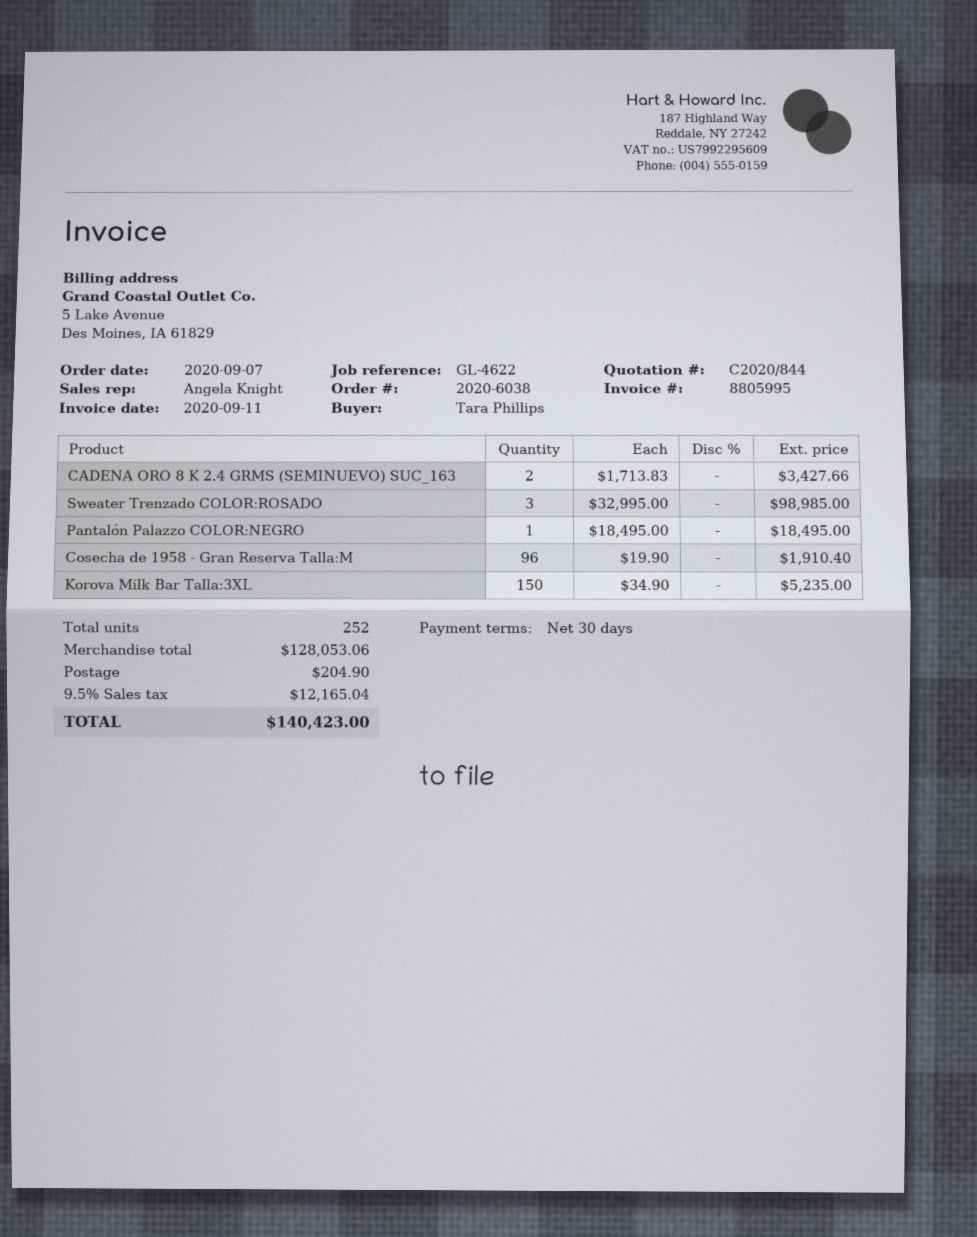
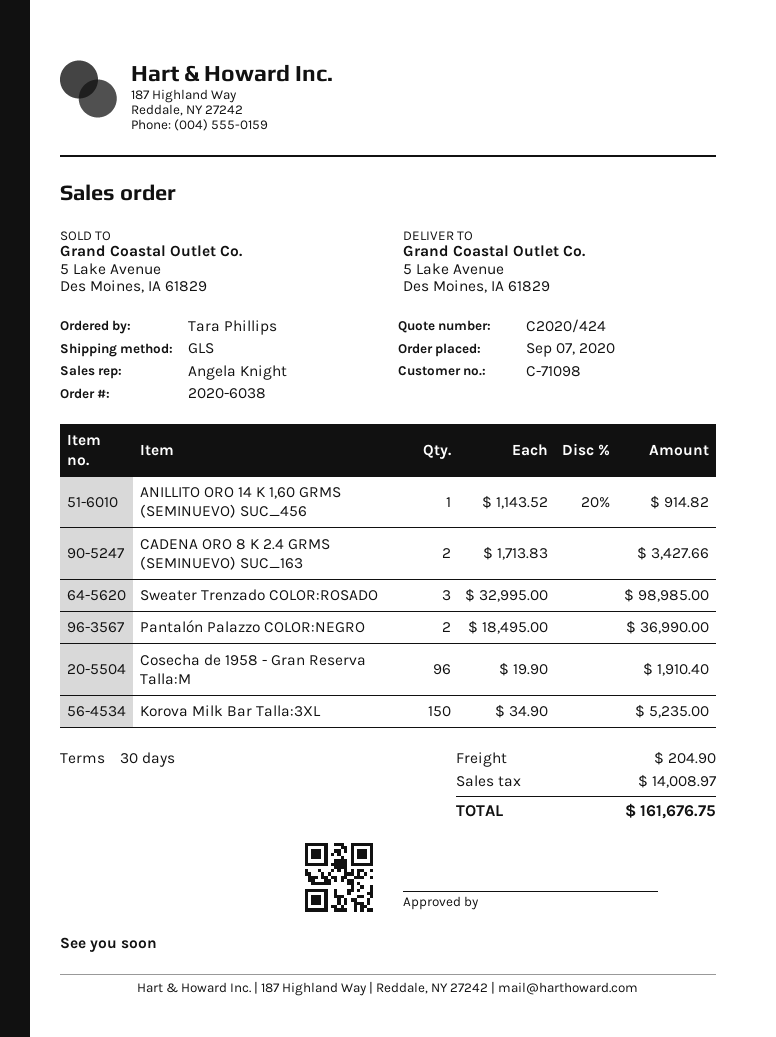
quote number: C2020/844 -> C2020/424
Pantalón Palazzo COLOR:NEGRO: 1 x 18495.00 = 18495.00 -> 2 x 18495.00 = 36990.00
ANILLITO ORO 14 K 1,60 GRMS (SEMINUEVO) SUC_456: none -> 1 x 1143.52 - 20% = 914.82
tax: 12165.04 -> 14008.97
total: 140423.00 -> 161676.75

